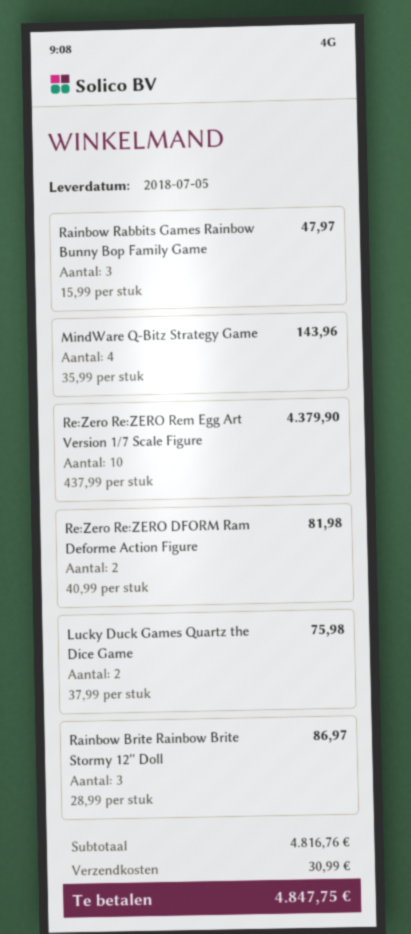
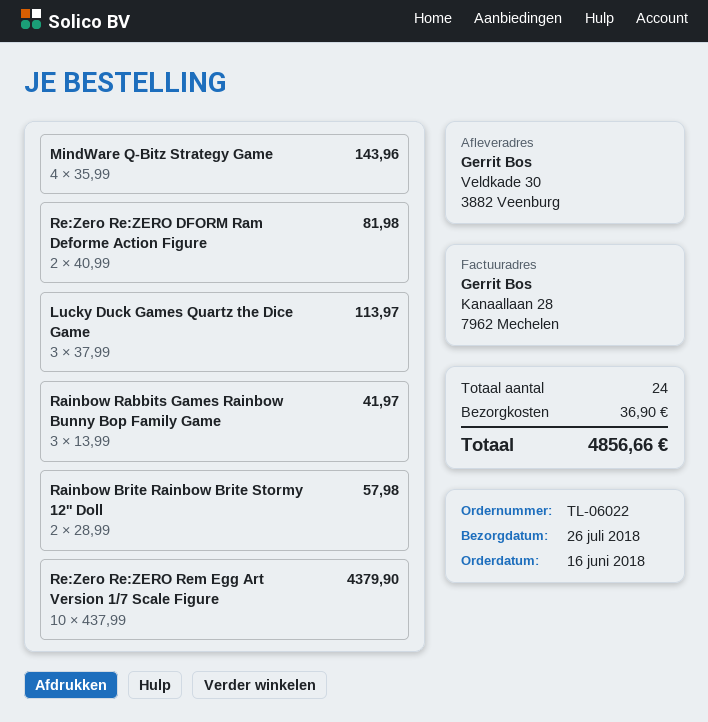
delivery date: 2018-07-05 -> 2018-07-26
Rainbow Rabbits Games Rainbow Bunny Bop Family Game: 3 x 15.99 = 47.97 -> 3 x 13.99 = 41.97
Lucky Duck Games Quartz the Dice Game: 2 x 37.99 = 75.98 -> 3 x 37.99 = 113.97
Rainbow Brite Rainbow Brite Stormy 12'' Doll: 3 x 28.99 = 86.97 -> 2 x 28.99 = 57.98
shipping: 30.99 -> 36.90
total: 4847.75 -> 4856.66

